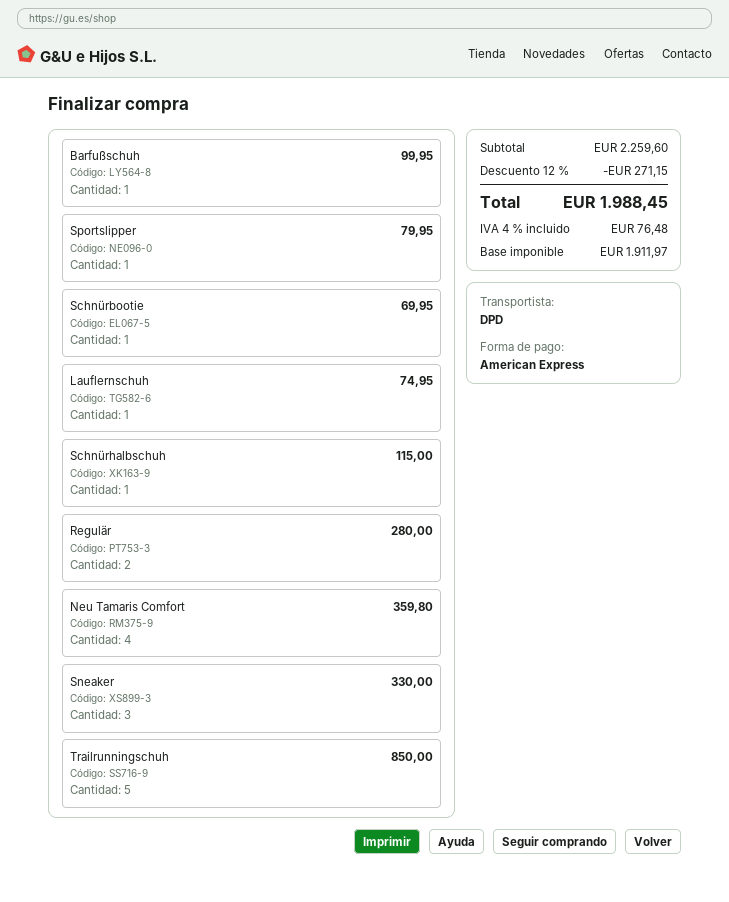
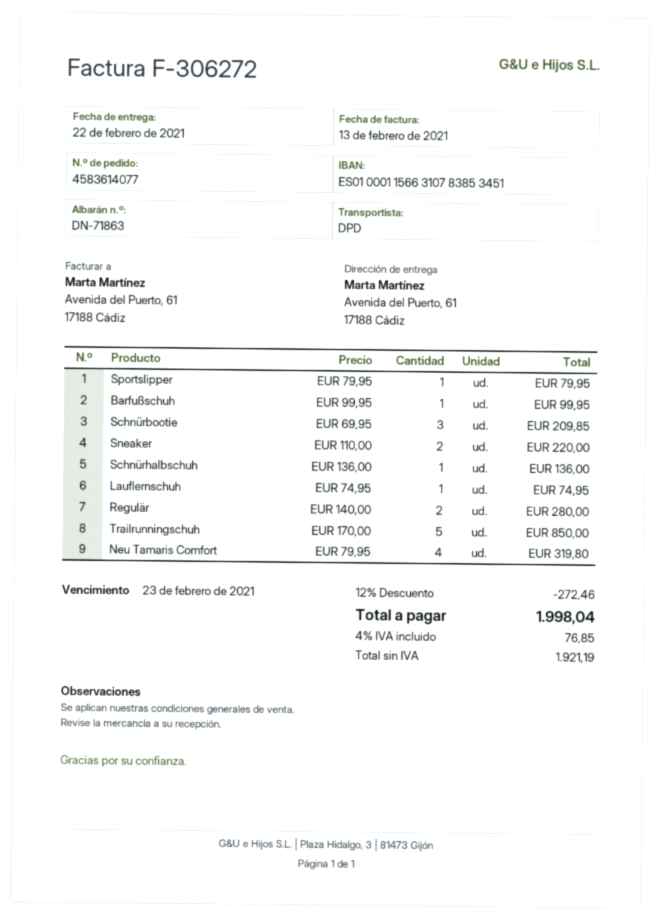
Schnürbootie: 1 for 69.95 -> 3 for 209.85
Schnürhalbschuh: 1 for 115.00 -> 1 for 136.00
Neu Tamaris Comfort: 4 for 359.80 -> 4 for 319.80
Sneaker: 3 for 330.00 -> 2 for 220.00
discount: 12% = 271.15 -> 12% = 272.46
net: 1911.97 -> 1921.19
tax: 4% = 76.48 -> 4% = 76.85
total: 1988.45 -> 1998.04

